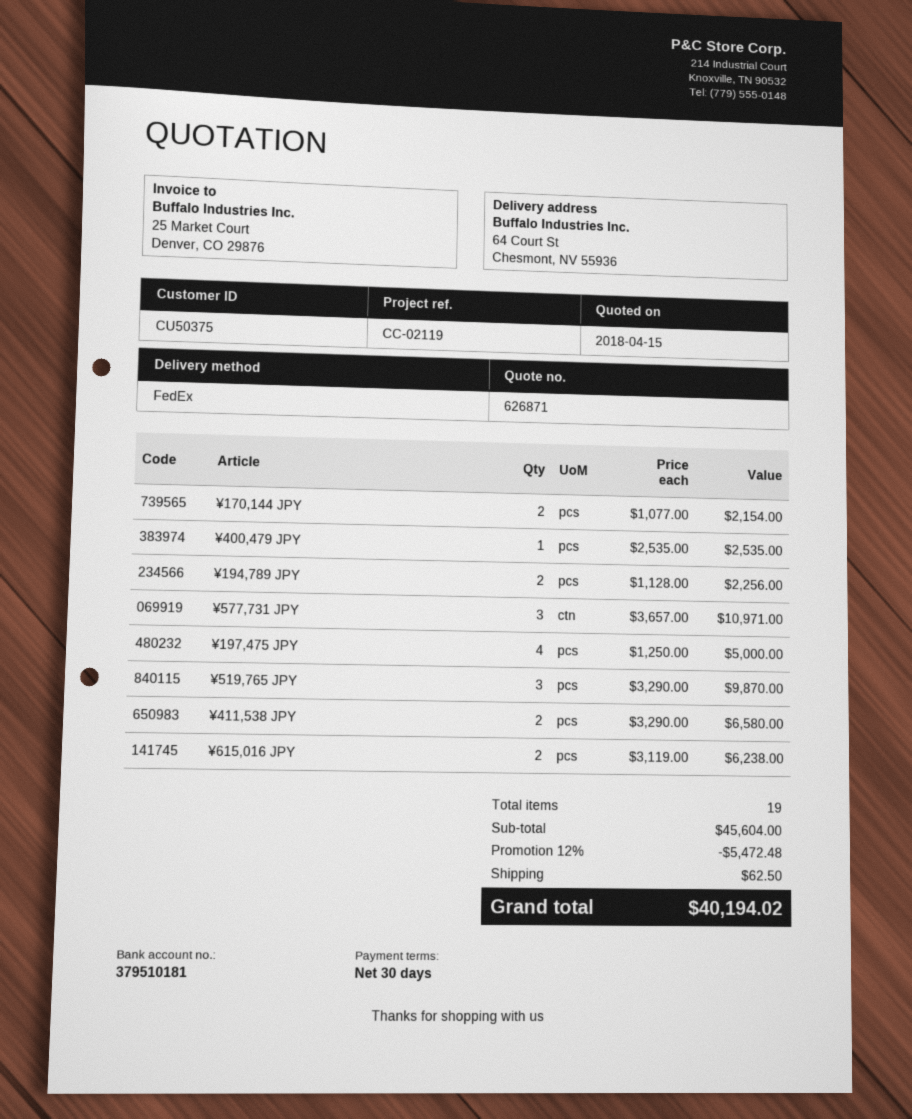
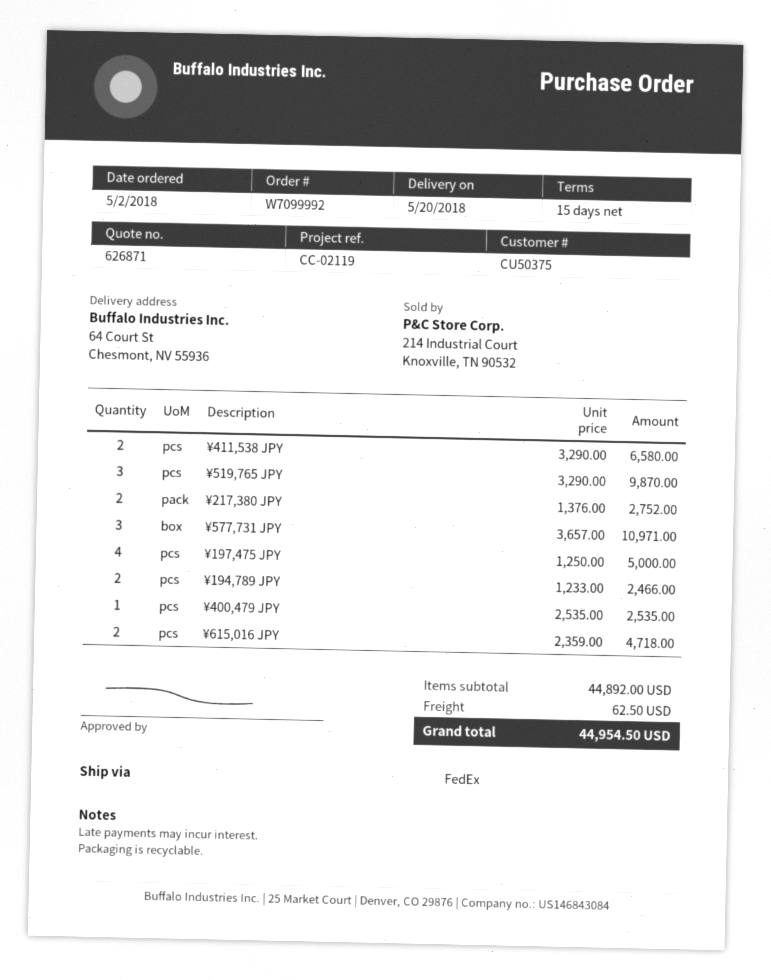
payment terms: 30 days -> 15 days
¥170,144 JPY: 2 x 1077.00 = 2154.00 -> none
¥194,789 JPY: 2 x 1128.00 = 2256.00 -> 2 x 1233.00 = 2466.00
¥615,016 JPY: 2 x 3119.00 = 6238.00 -> 2 x 2359.00 = 4718.00
¥217,380 JPY: none -> 2 x 1376.00 = 2752.00
subtotal: 45604.00 -> 44892.00
discount: 12% = 5472.48 -> none
total: 40194.02 -> 44954.50

